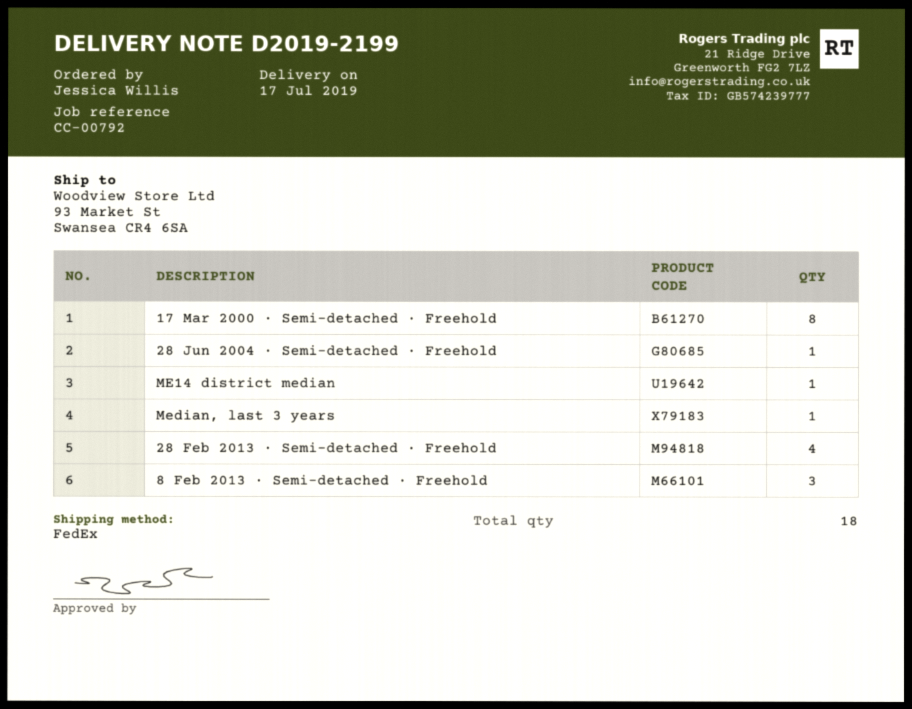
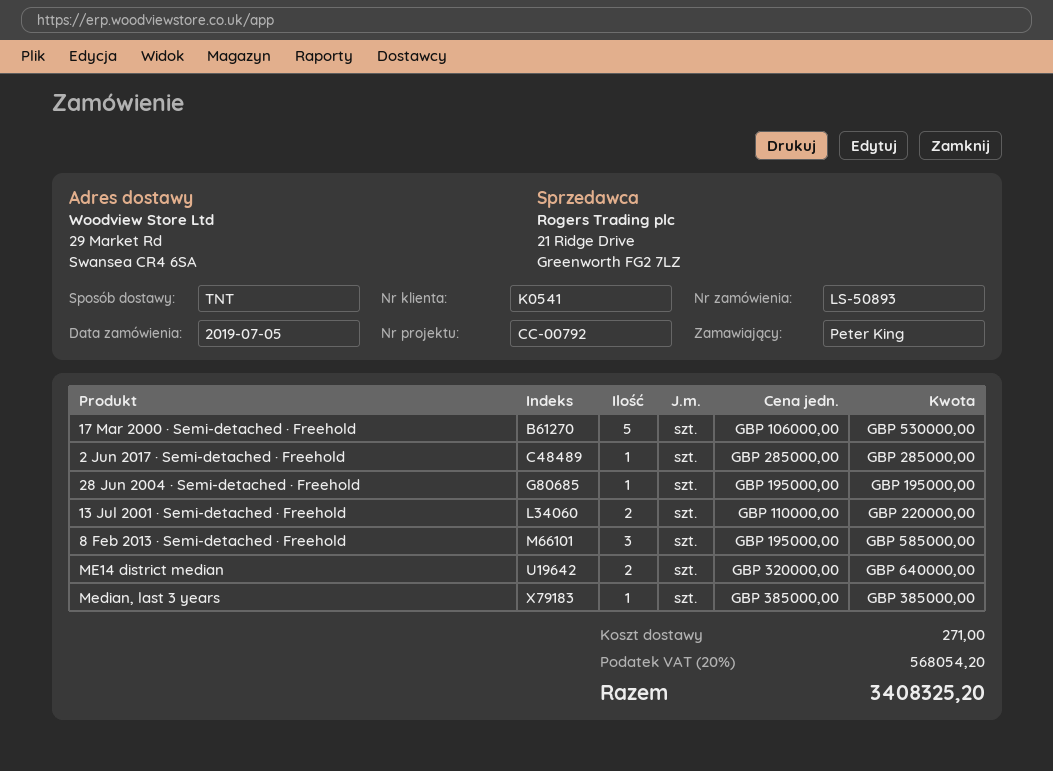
ordered by: Jessica Willis -> Peter King
shipping method: FedEx -> TNT
ship to: 93 Market St, Swansea CR4 6SA -> 29 Market Rd, Swansea CR4 6SA
17 Mar 2000 · Semi-detached · Freehold: 8 -> 5
ME14 district median: 1 -> 2
28 Feb 2013 · Semi-detached · Freehold: 4 -> none
2 Jun 2017 · Semi-detached · Freehold: none -> 1
13 Jul 2001 · Semi-detached · Freehold: none -> 2

